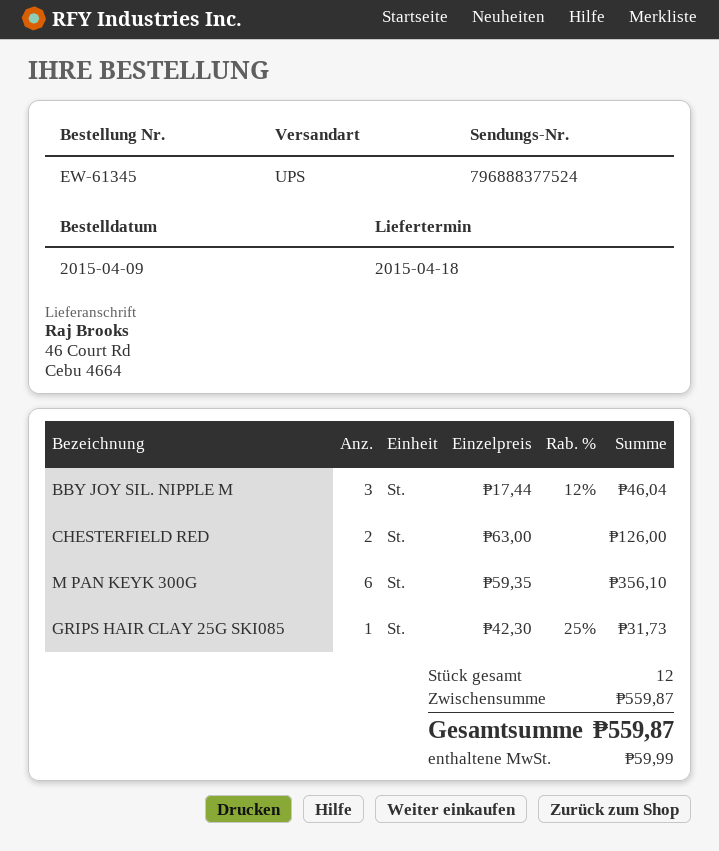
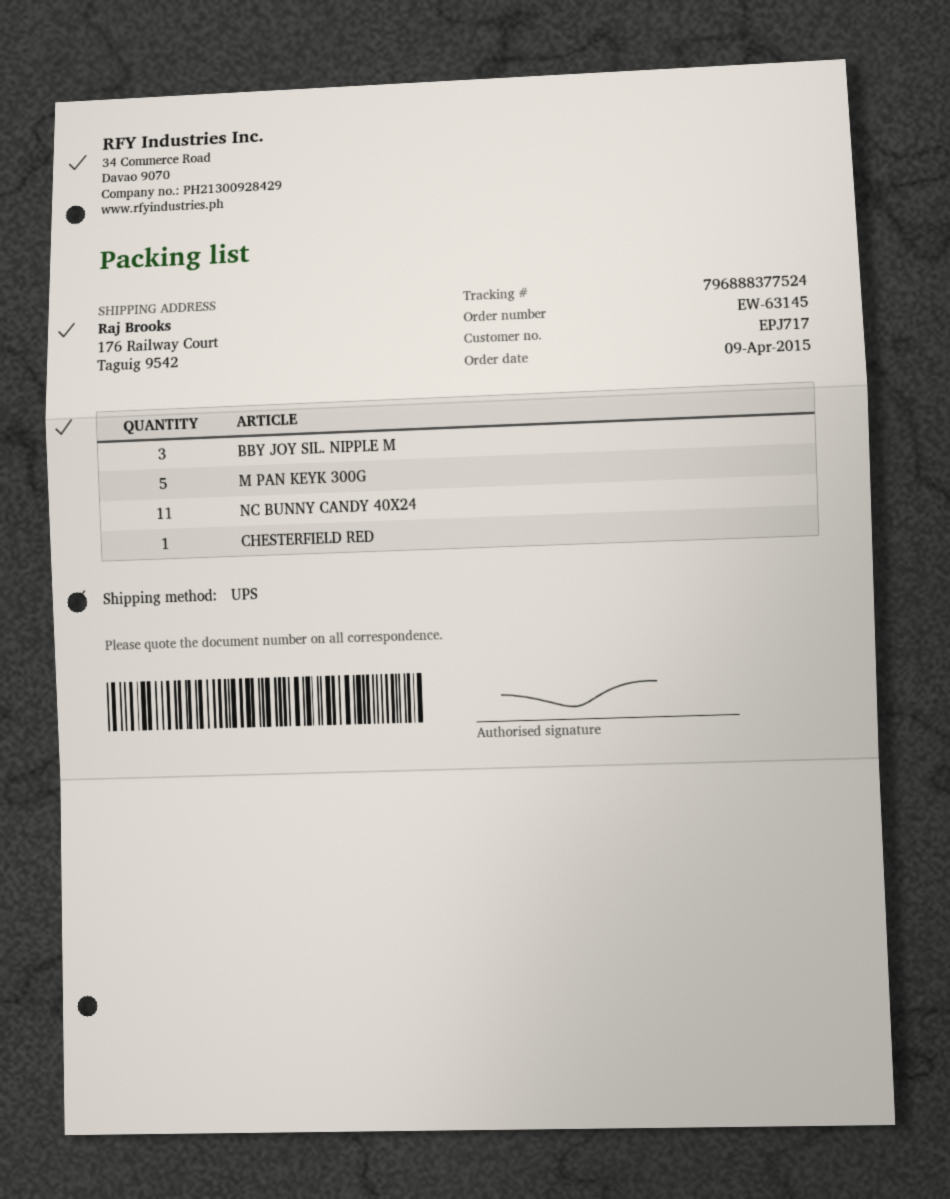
order number: EW-61345 -> EW-63145
ship to: 46 Court Rd, Cebu 4664 -> 176 Railway Court, Taguig 9542
CHESTERFIELD RED: 2 -> 1
M PAN KEYK 300G: 6 -> 5
GRIPS HAIR CLAY 25G SKI085: 1 -> none
NC BUNNY CANDY 40X24: none -> 11

